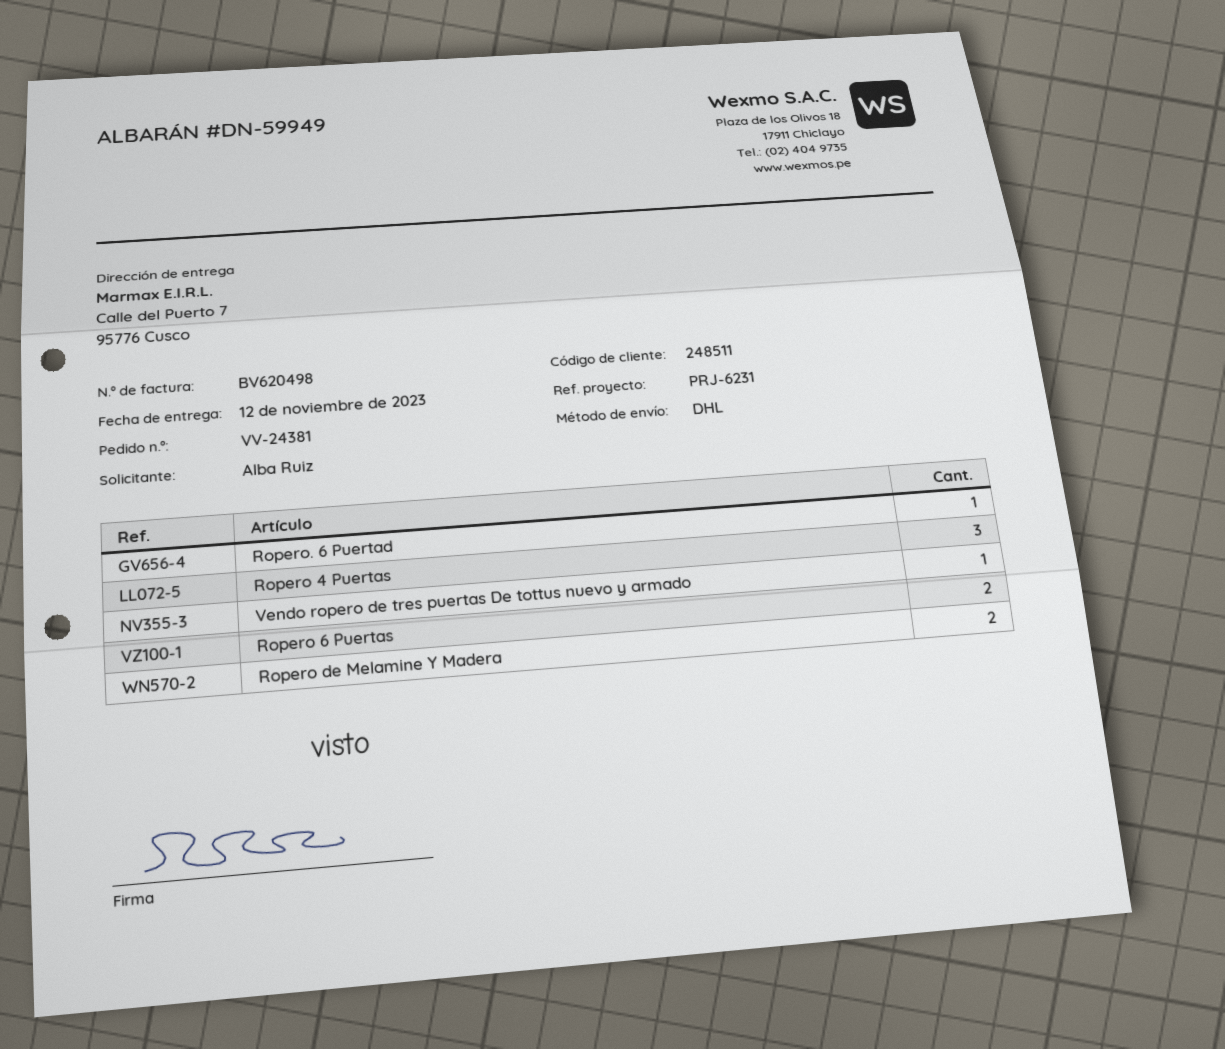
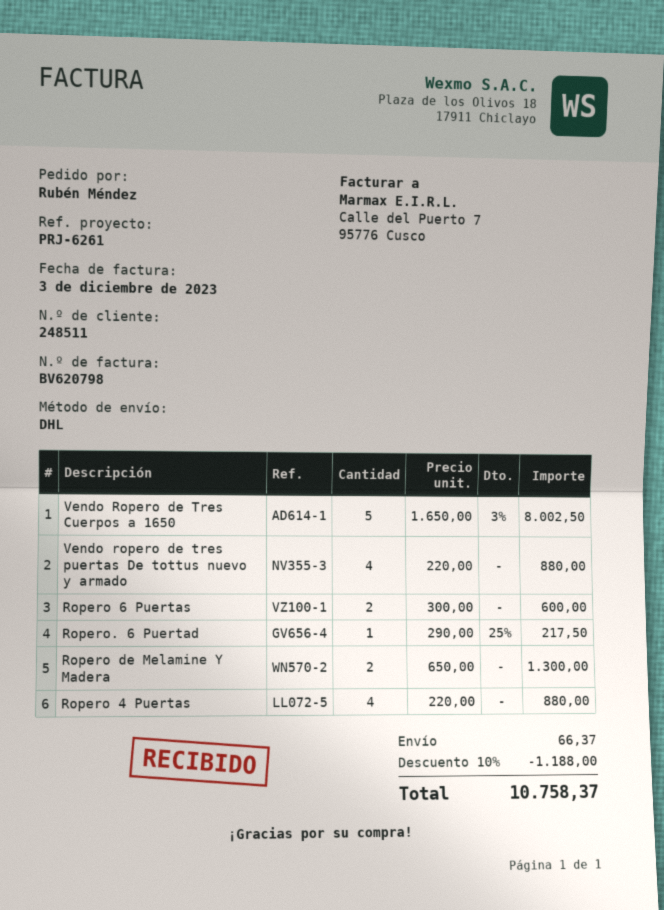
invoice number: BV620498 -> BV620798
reference: PRJ-6231 -> PRJ-6261
ordered by: Alba Ruiz -> Rubén Méndez
Ropero 4 Puertas: 3 -> 4
Vendo ropero de tres puertas De tottus nuevo y armado: 1 -> 4
Vendo Ropero de Tres Cuerpos a 1650: none -> 5

